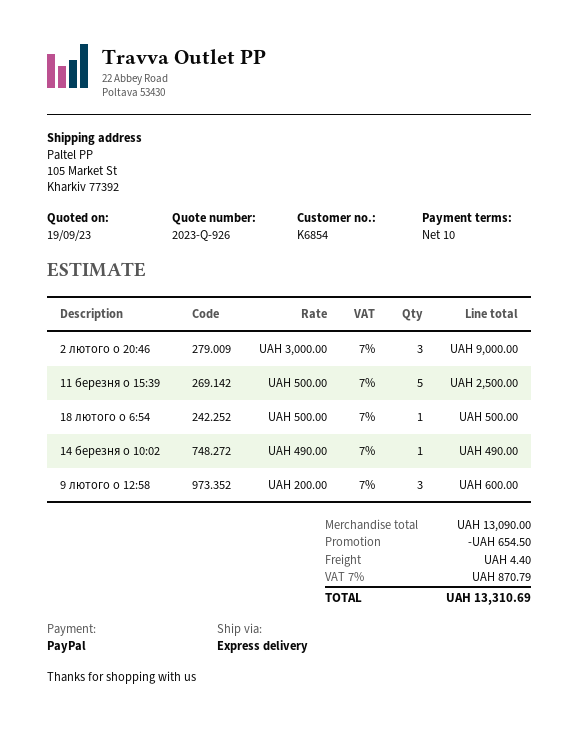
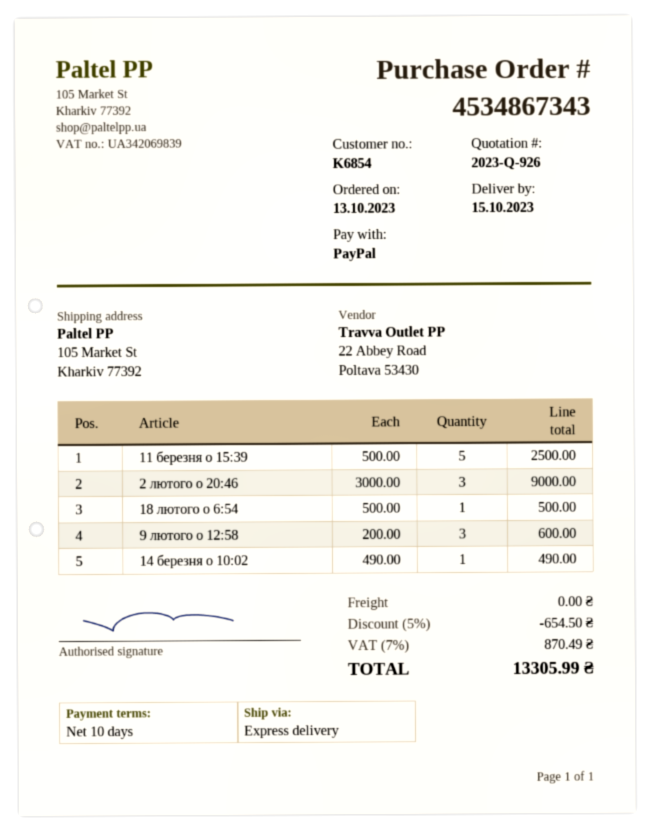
shipping: 4.40 -> 0.00
tax: 7% = 870.79 -> 7% = 870.49
total: 13310.69 -> 13305.99

